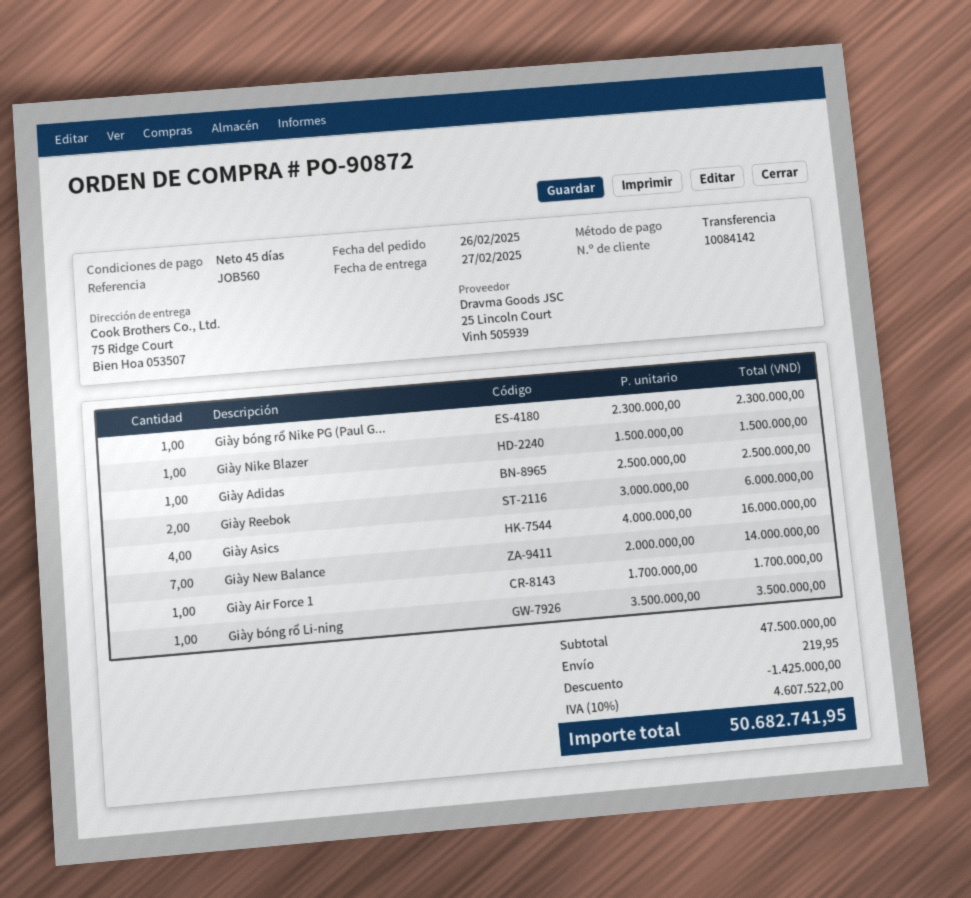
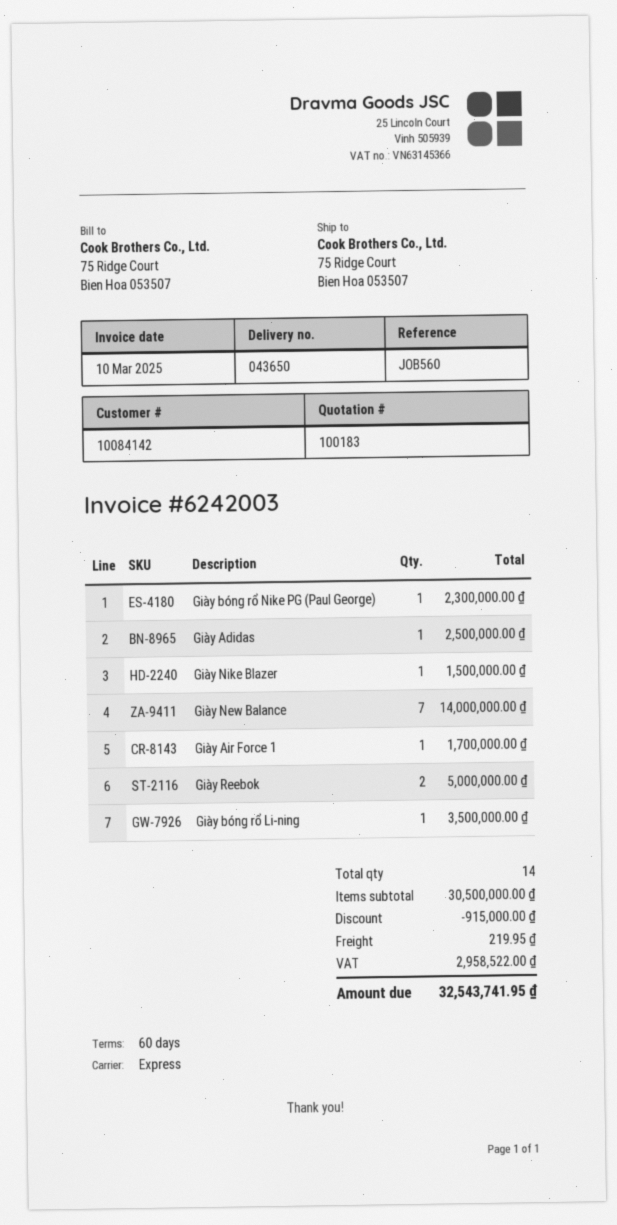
payment terms: 45 days -> 60 days
Giày Reebok: 2 for 6000000.00 -> 2 for 5000000.00
Giày Asics: 4 for 16000000.00 -> none
subtotal: 47500000.00 -> 30500000.00
discount: 1425000.00 -> 915000.00
tax: 4607522.00 -> 2958522.00
total: 50682741.95 -> 32543741.95

